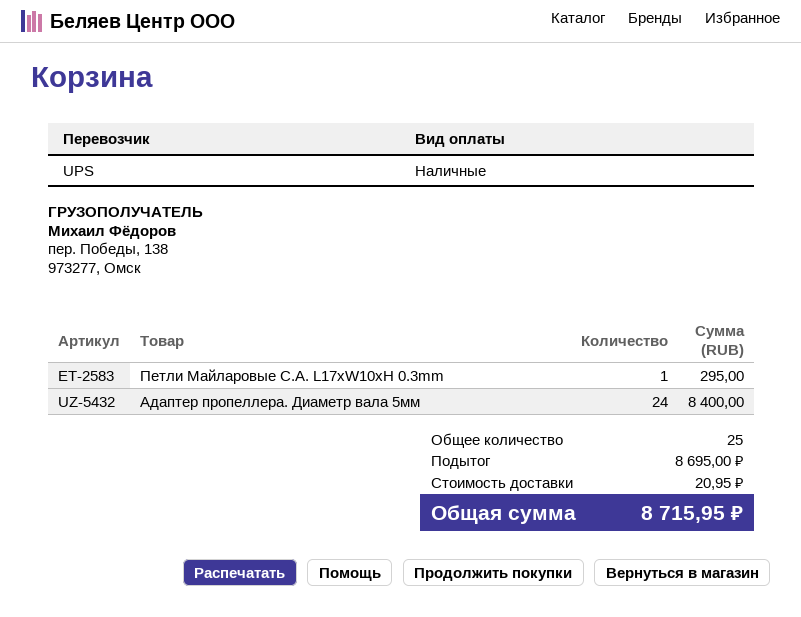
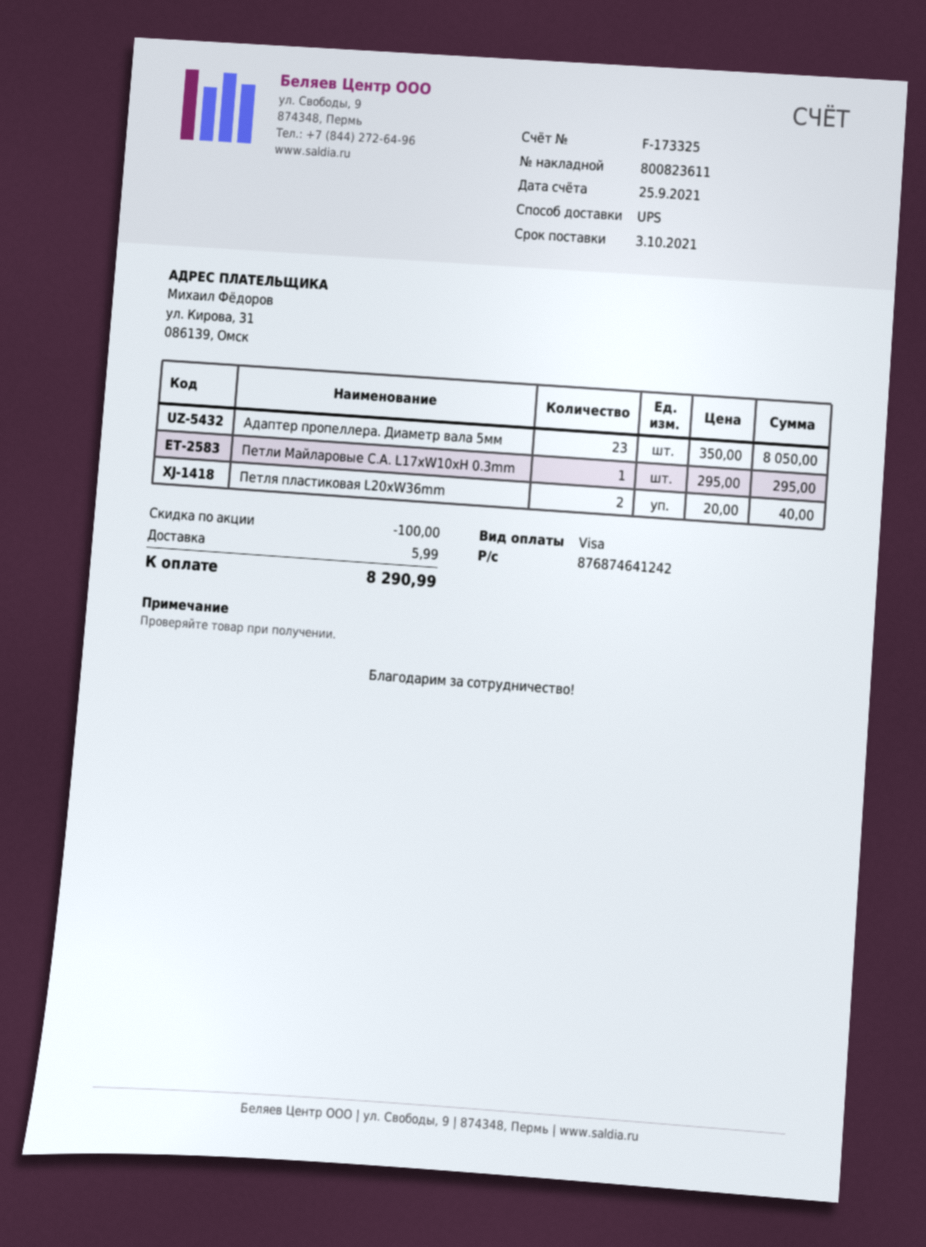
payment method: cash -> Visa
Адаптер пропеллера. Диаметр вала 5мм: 24 for 8400.00 -> 23 for 8050.00
Петля пластиковая L20xW36mm: none -> 2 for 40.00
discount: none -> 100.00
shipping: 20.95 -> 5.99
total: 8715.95 -> 8290.99

